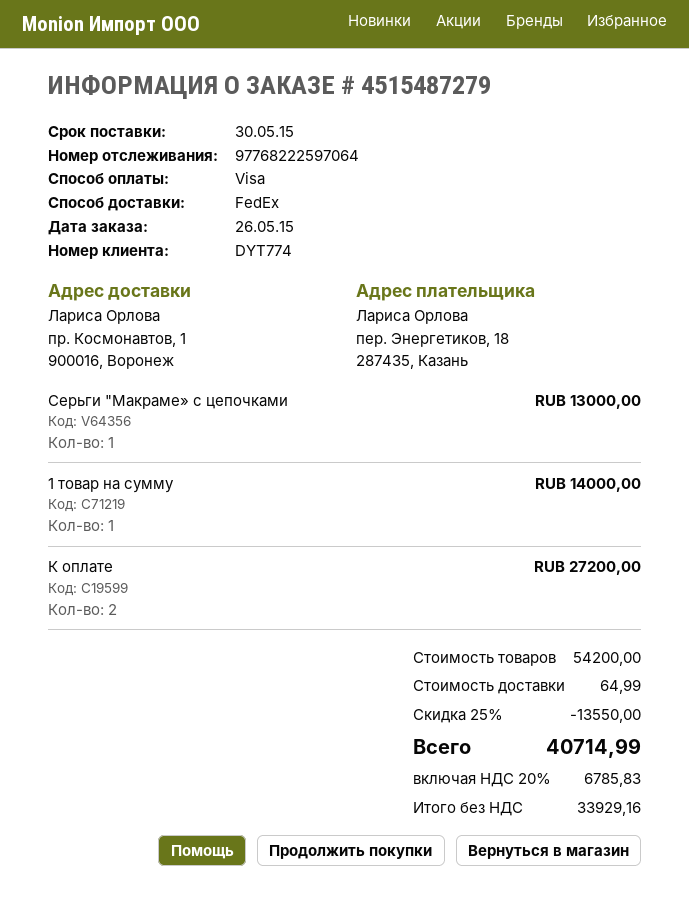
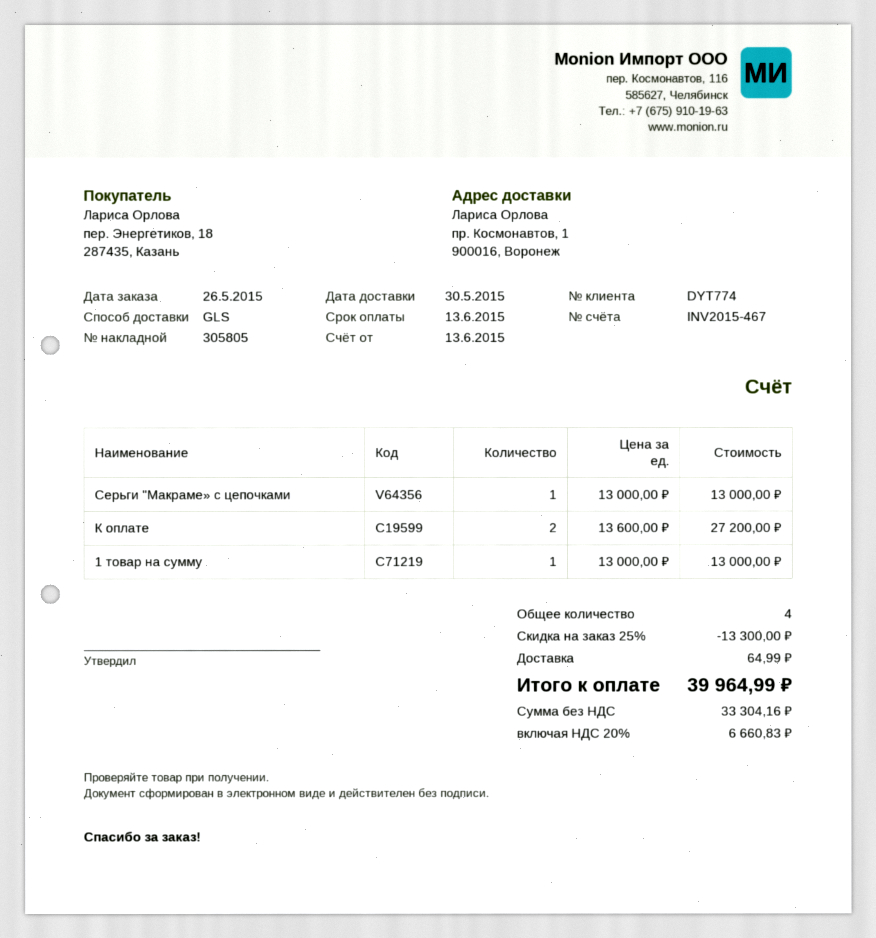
shipping method: FedEx -> GLS
1 товар на сумму: 1 for 14000.00 -> 1 for 13000.00
discount: 25% = 13550.00 -> 25% = 13300.00
net: 33929.16 -> 33304.16
tax: 20% = 6785.83 -> 20% = 6660.83
total: 40714.99 -> 39964.99

